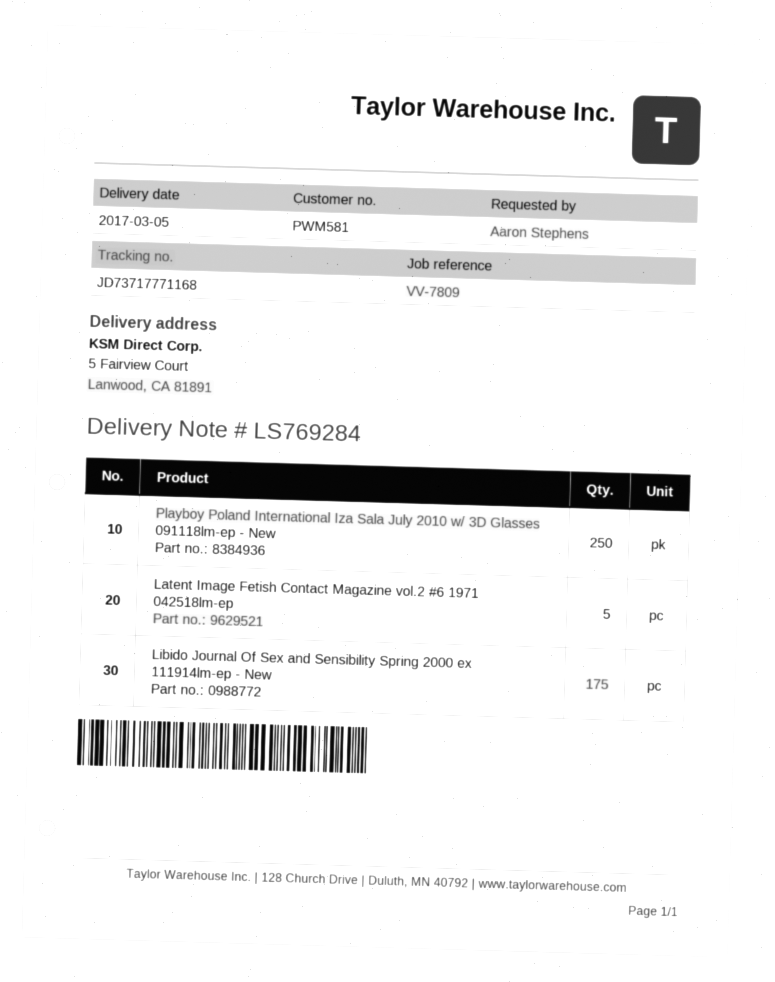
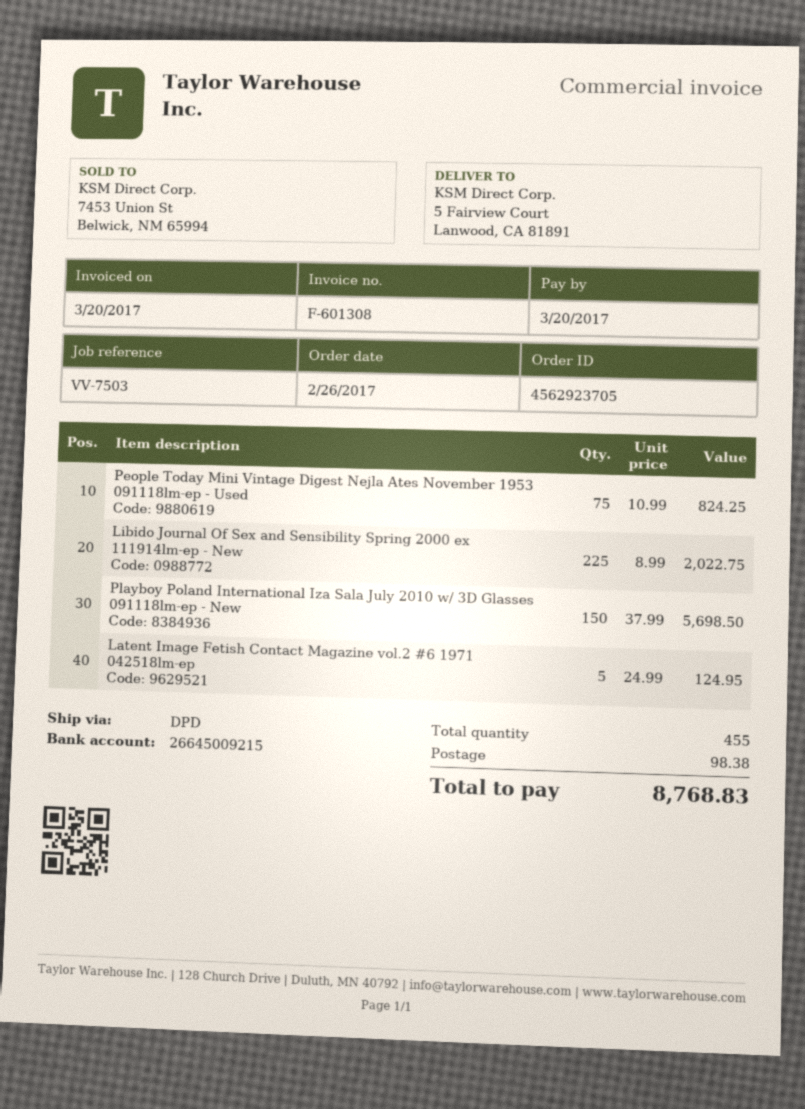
reference: VV-7809 -> VV-7503
Playboy Poland International Iza Sala July 2010 w/ 3D Glasses 091118lm-ep - New: 250 -> 150
Libido Journal Of Sex and Sensibility Spring 2000 ex 111914lm-ep - New: 175 -> 225
People Today Mini Vintage Digest Nejla Ates November 1953 091118lm-ep - Used: none -> 75

